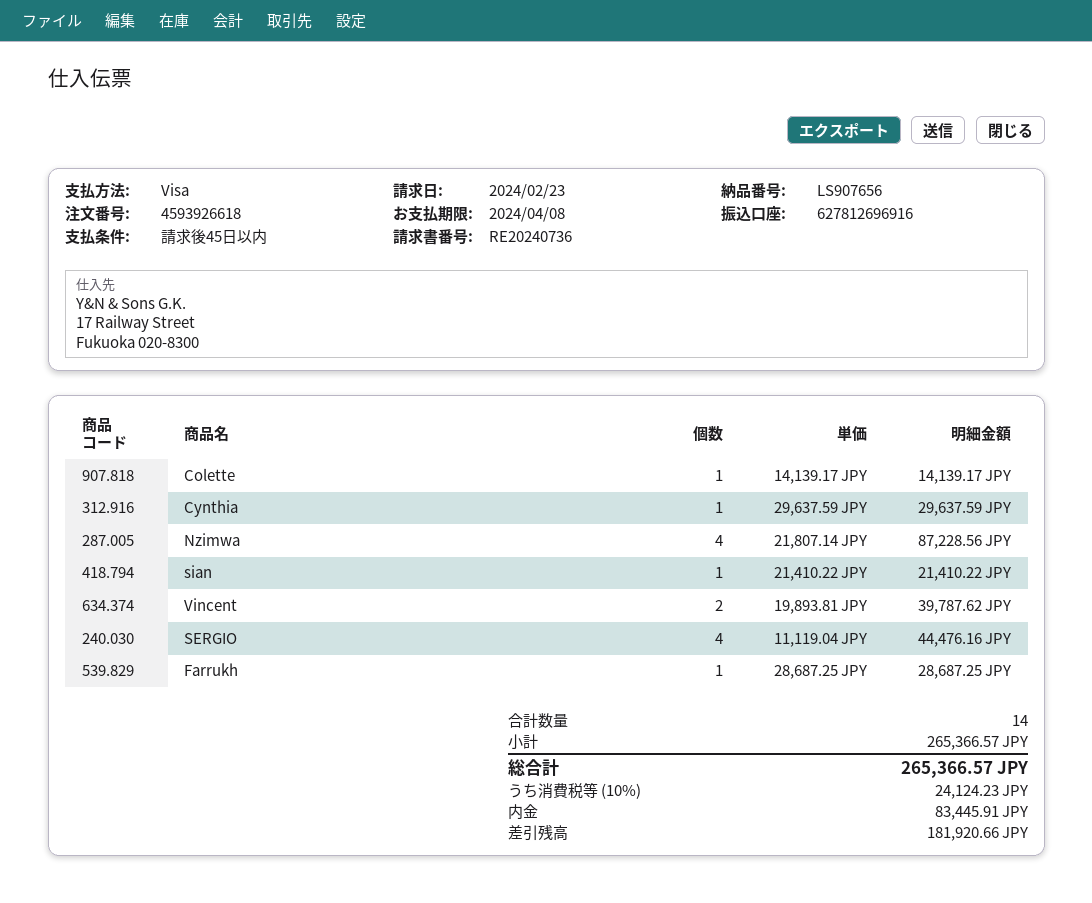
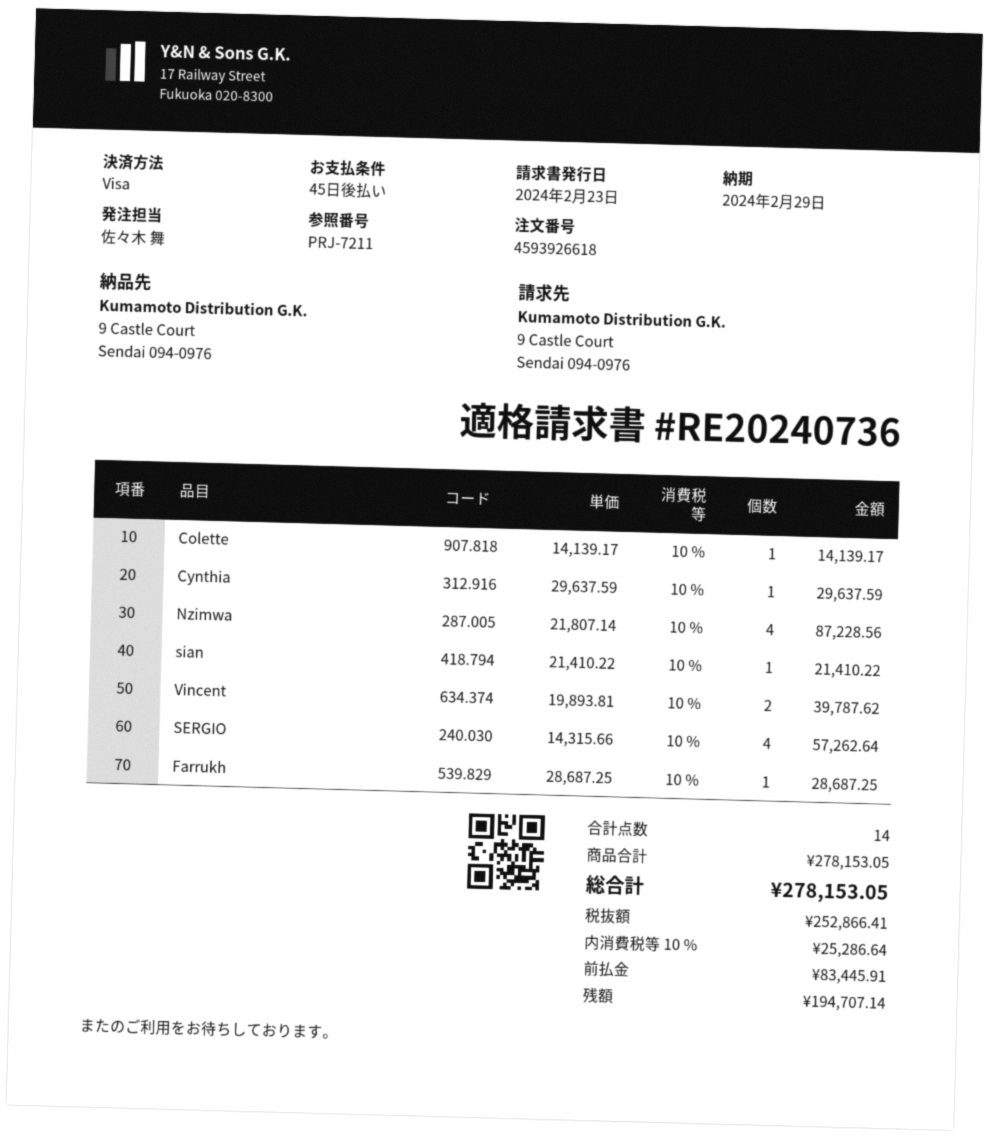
SERGIO: 4 x 11119.04 = 44476.16 -> 4 x 14315.66 = 57262.64
subtotal: 265366.57 -> 278153.05
tax: 10% = 24124.23 -> 10% = 25286.64
total: 265366.57 -> 278153.05
balance: 181920.66 -> 194707.14

